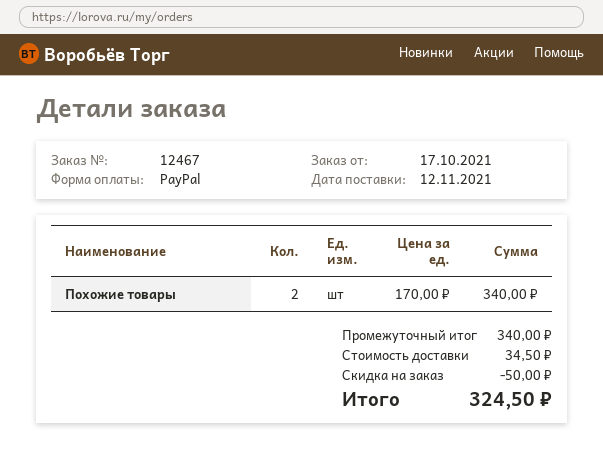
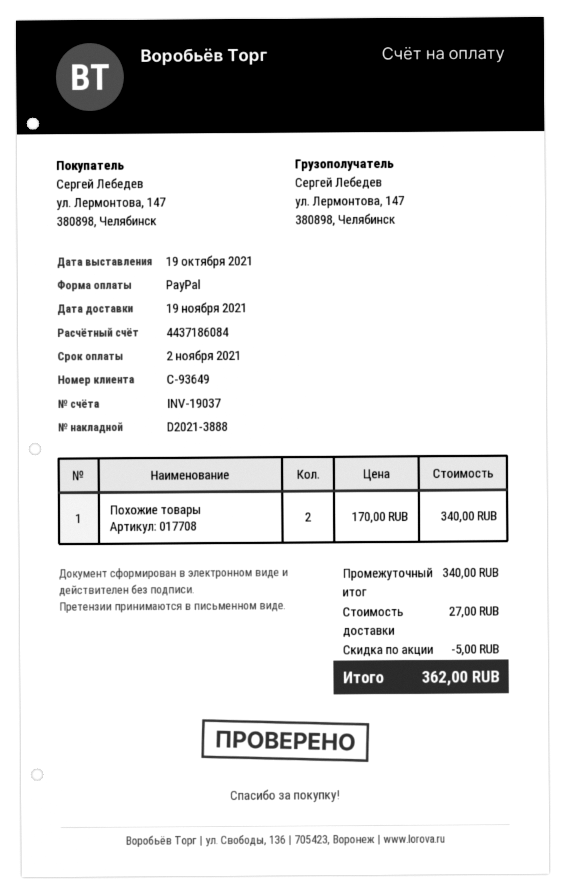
delivery date: 2021-11-12 -> 2021-11-19
discount: 50.00 -> 5.00
shipping: 34.50 -> 27.00
total: 324.50 -> 362.00

